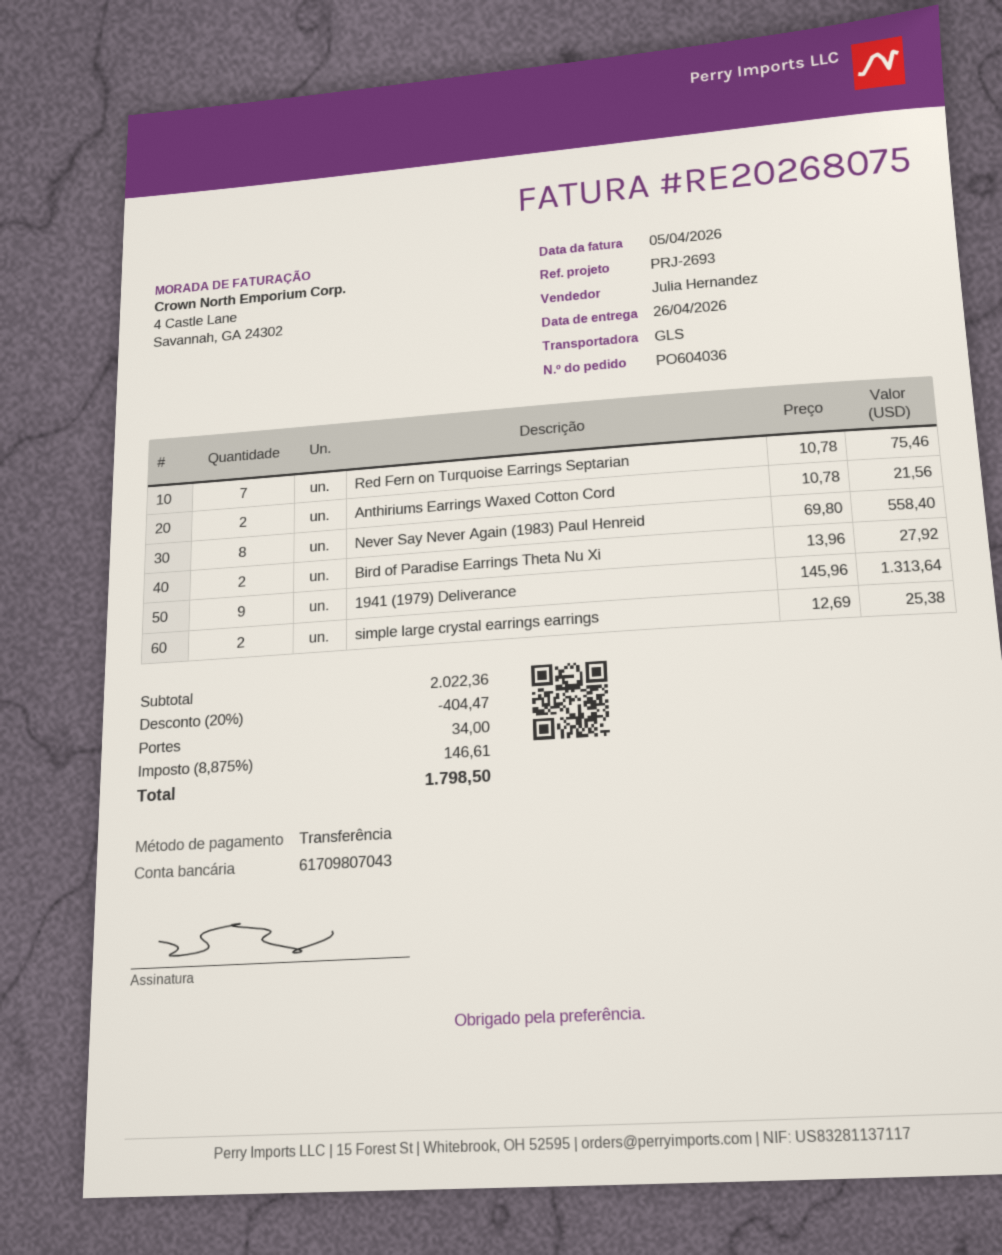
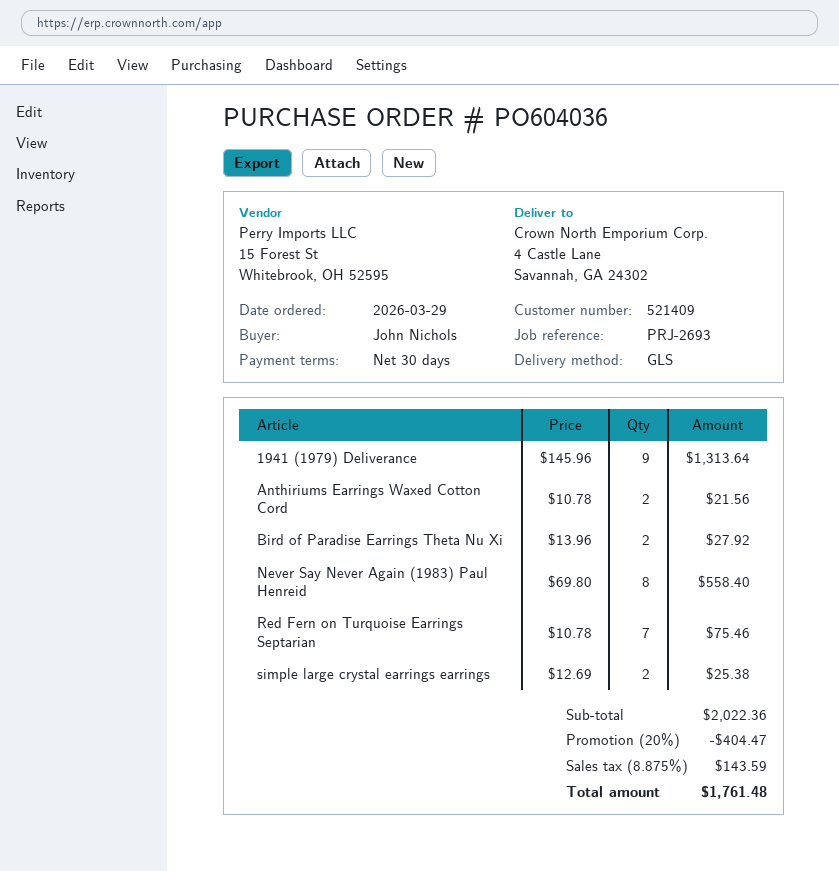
shipping: 34.00 -> none
tax: 8.875% = 146.61 -> 8.875% = 143.59
total: 1798.50 -> 1761.48

